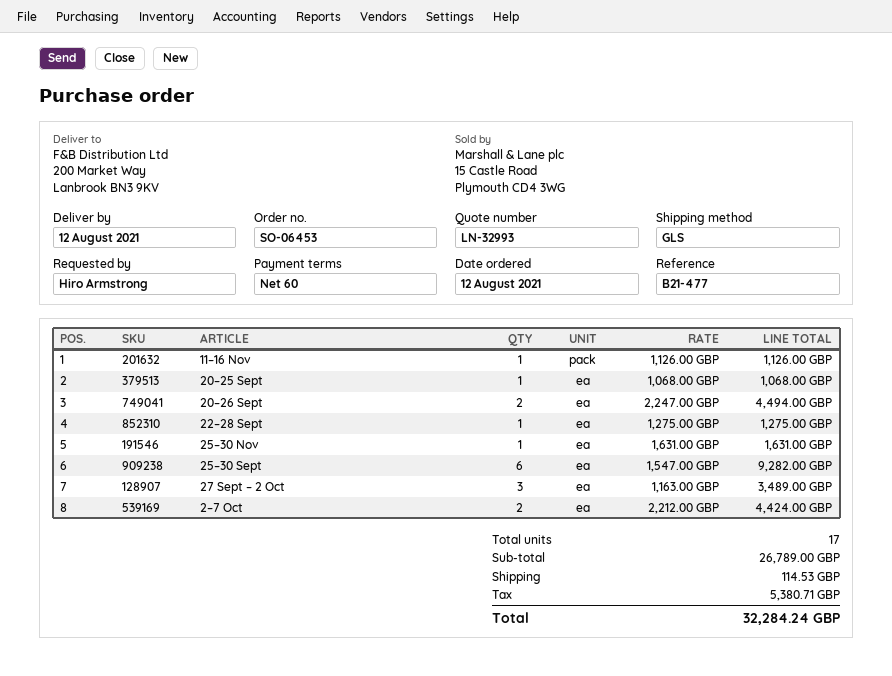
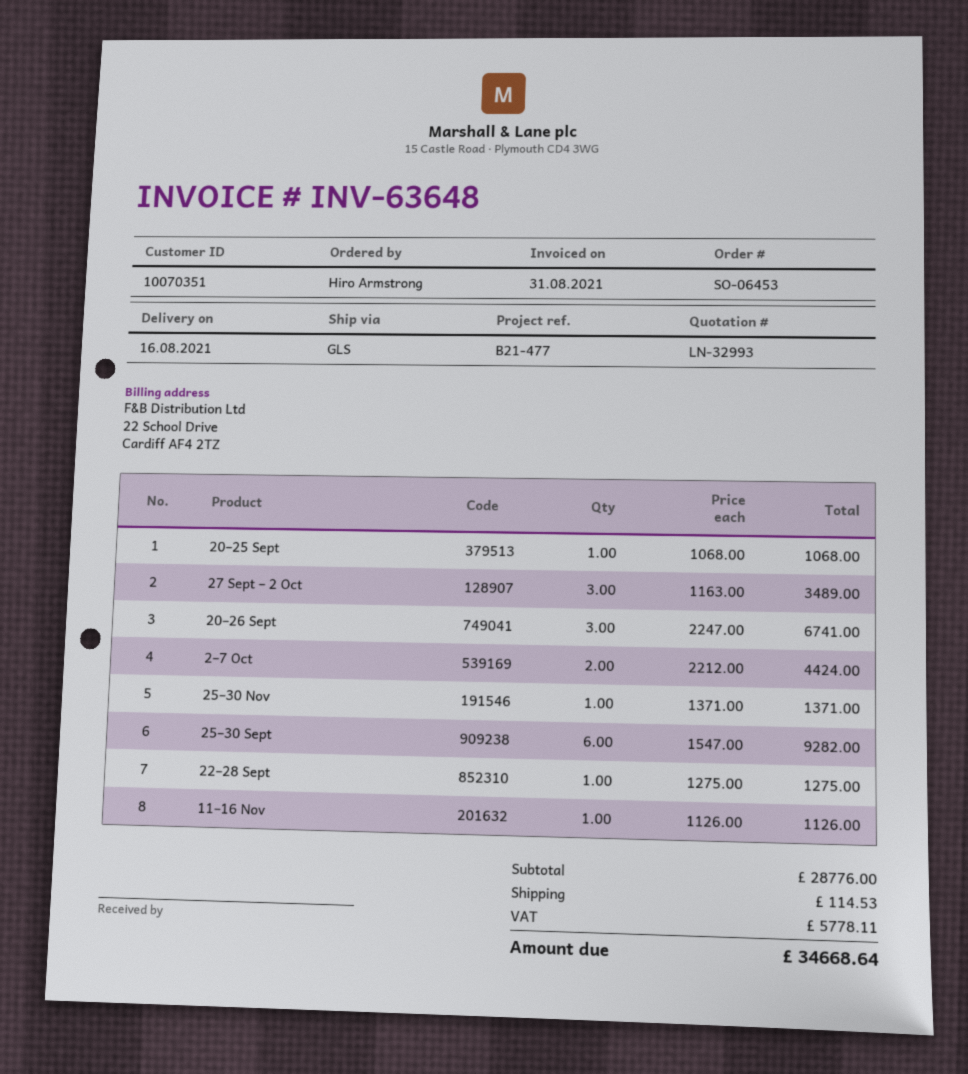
delivery date: 2021-08-12 -> 2021-08-16
20–26 Sept: 2 x 2247.00 = 4494.00 -> 3 x 2247.00 = 6741.00
25–30 Nov: 1 x 1631.00 = 1631.00 -> 1 x 1371.00 = 1371.00
subtotal: 26789.00 -> 28776.00
tax: 5380.71 -> 5778.11
total: 32284.24 -> 34668.64

